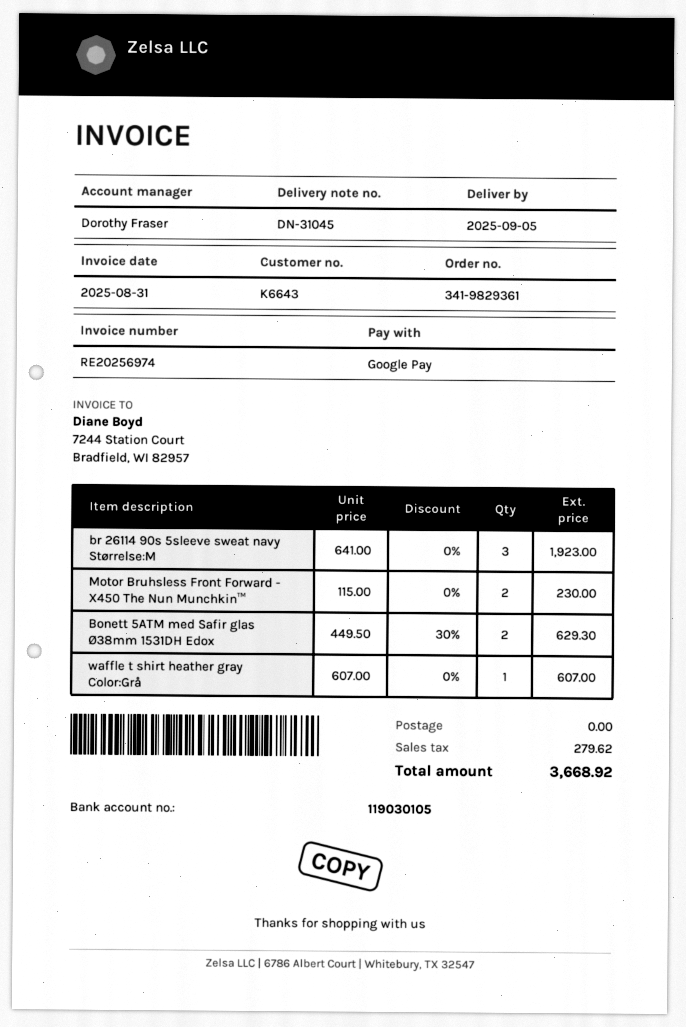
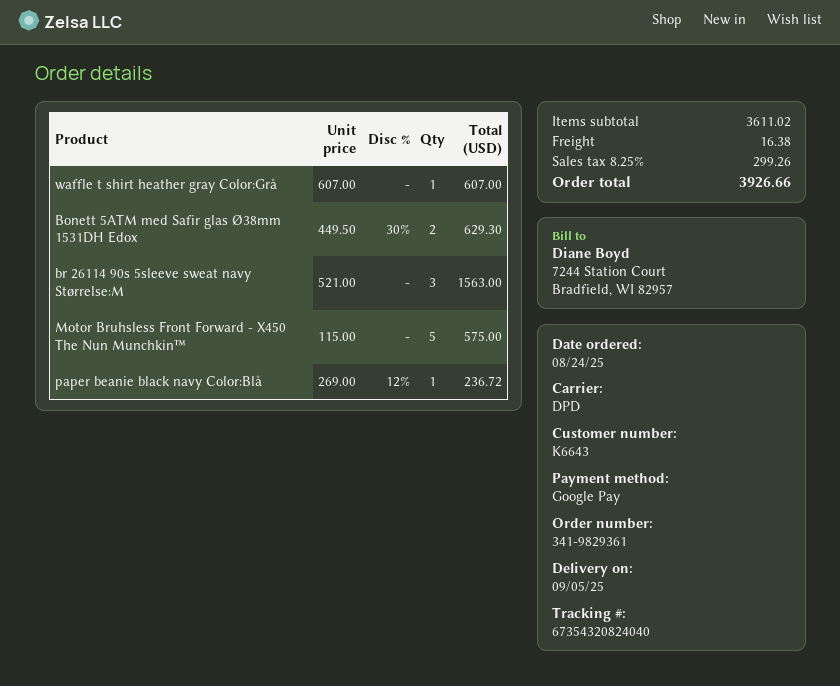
br 26114 90s 5sleeve sweat navy Størrelse:M: 3 x 641.00 = 1923.00 -> 3 x 521.00 = 1563.00
Motor Bruhsless Front Forward - X450 The Nun Munchkin™: 2 x 115.00 = 230.00 -> 5 x 115.00 = 575.00
paper beanie black navy Color:Blå: none -> 1 x 269.00 - 12% = 236.72
shipping: 0.00 -> 16.38
tax: 279.62 -> 299.26
total: 3668.92 -> 3926.66

